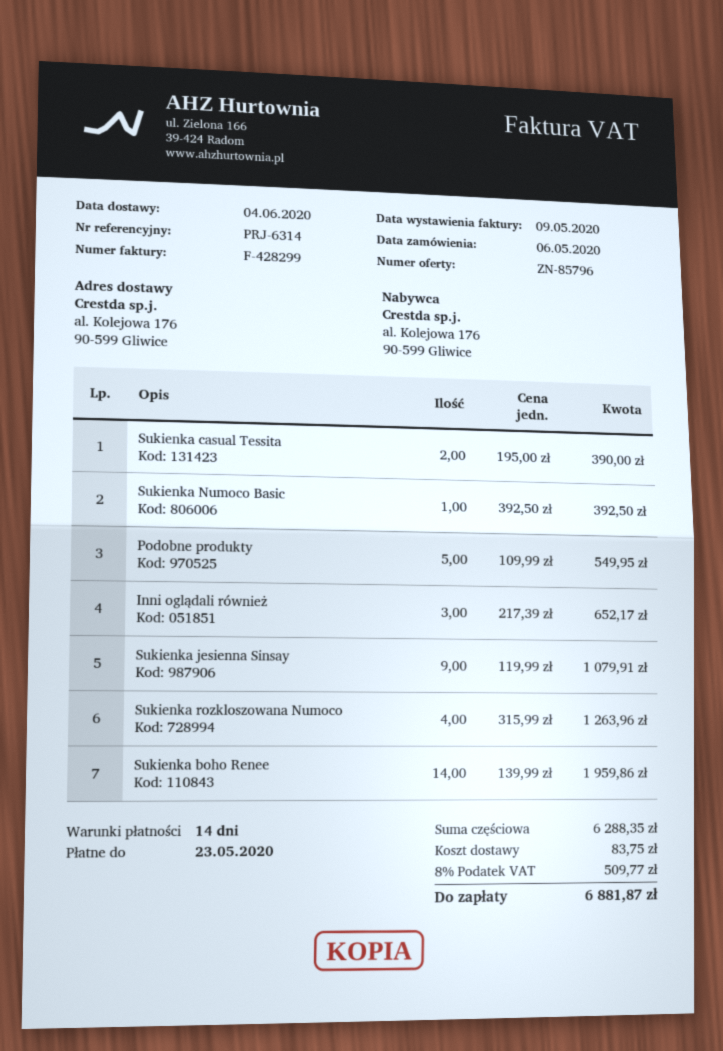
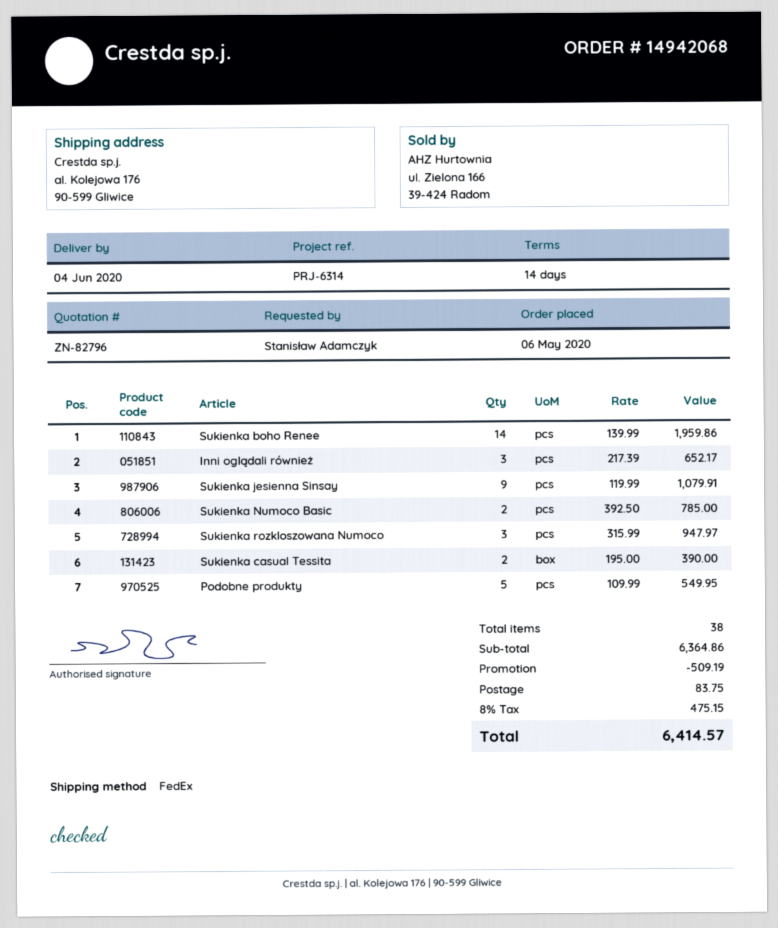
quote number: ZN-85796 -> ZN-82796
Sukienka Numoco Basic: 1 x 392.50 = 392.50 -> 2 x 392.50 = 785.00
Sukienka rozkloszowana Numoco: 4 x 315.99 = 1263.96 -> 3 x 315.99 = 947.97
subtotal: 6288.35 -> 6364.86
discount: none -> 509.19
tax: 8% = 509.77 -> 8% = 475.15
total: 6881.87 -> 6414.57

